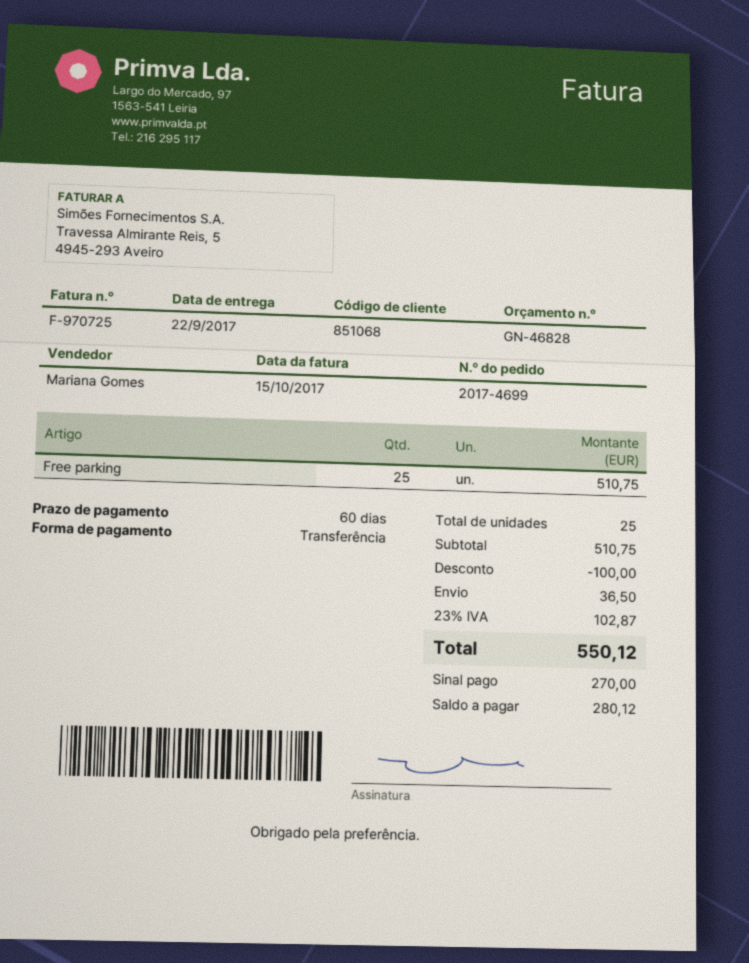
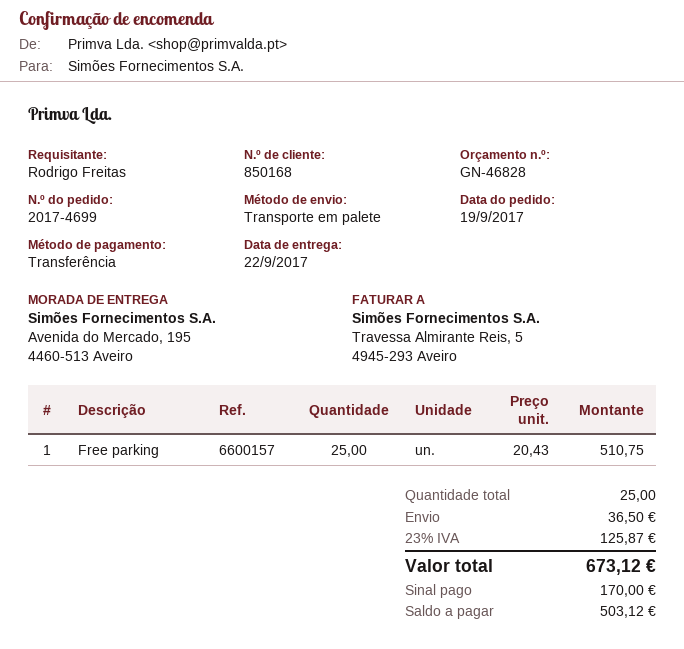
customer number: 851068 -> 850168
discount: 100.00 -> none
tax: 23% = 102.87 -> 23% = 125.87
total: 550.12 -> 673.12
deposit: 270.00 -> 170.00
balance: 280.12 -> 503.12

